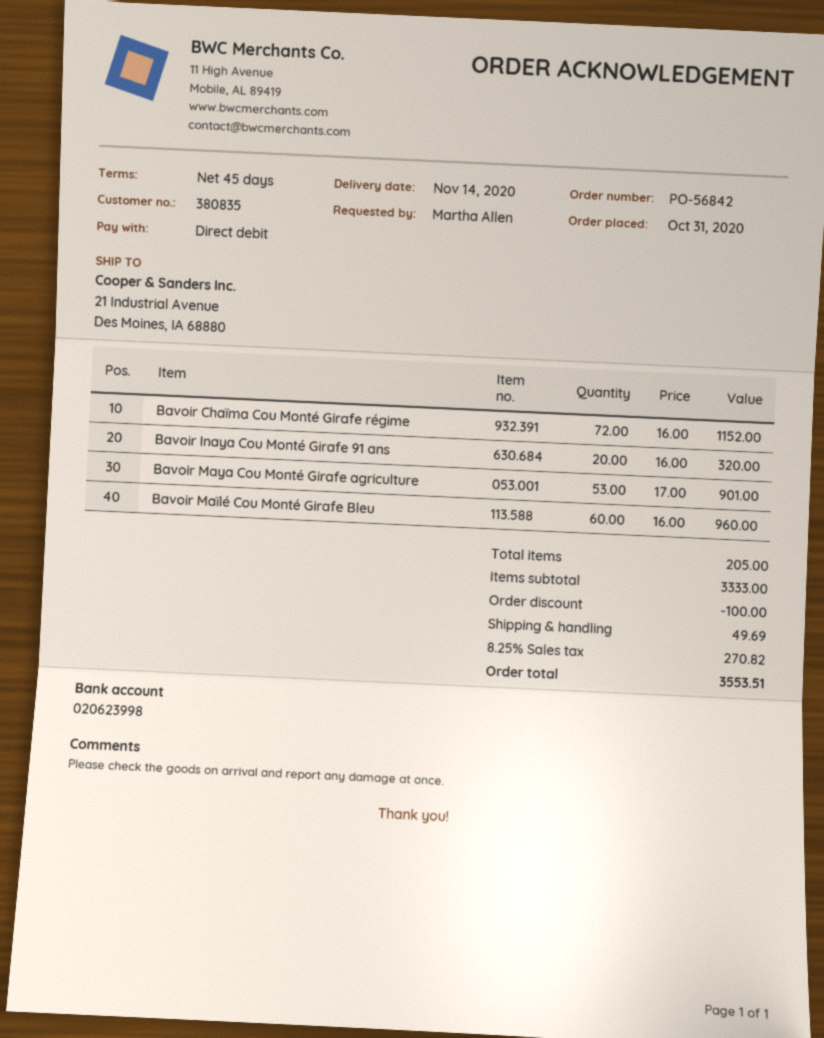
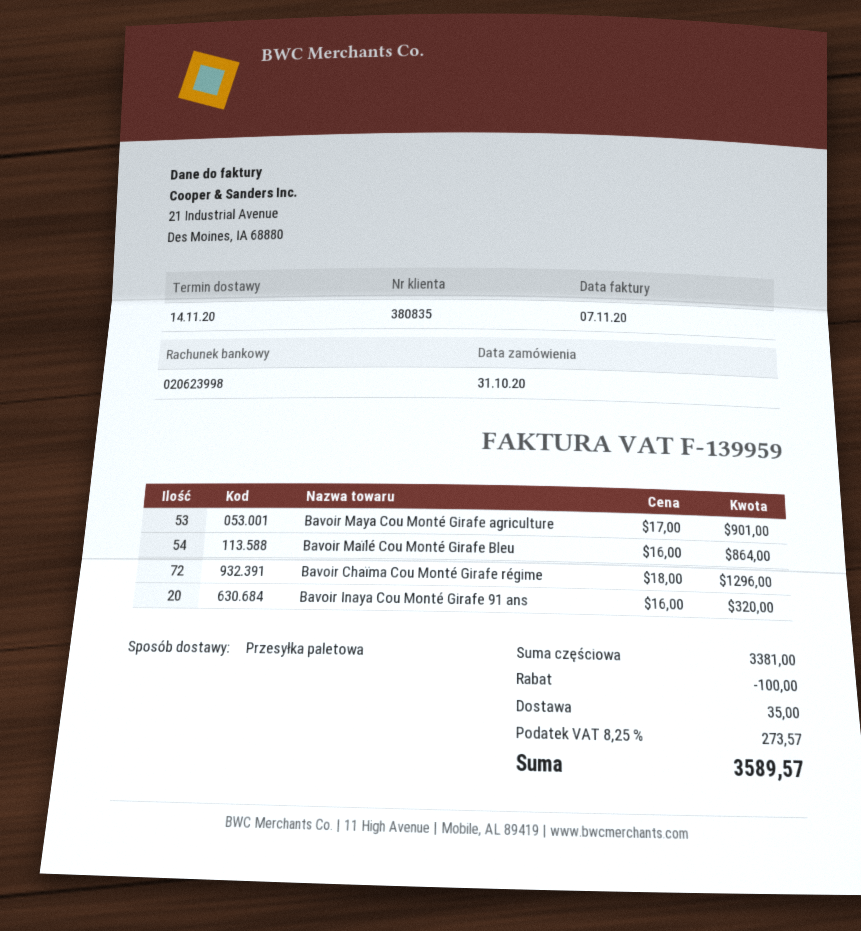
Bavoir Chaïma Cou Monté Girafe régime: 72 x 16.00 = 1152.00 -> 72 x 18.00 = 1296.00
Bavoir Maïlé Cou Monté Girafe Bleu: 60 x 16.00 = 960.00 -> 54 x 16.00 = 864.00
subtotal: 3333.00 -> 3381.00
shipping: 49.69 -> 35.00
tax: 8.25% = 270.82 -> 8.25% = 273.57
total: 3553.51 -> 3589.57

